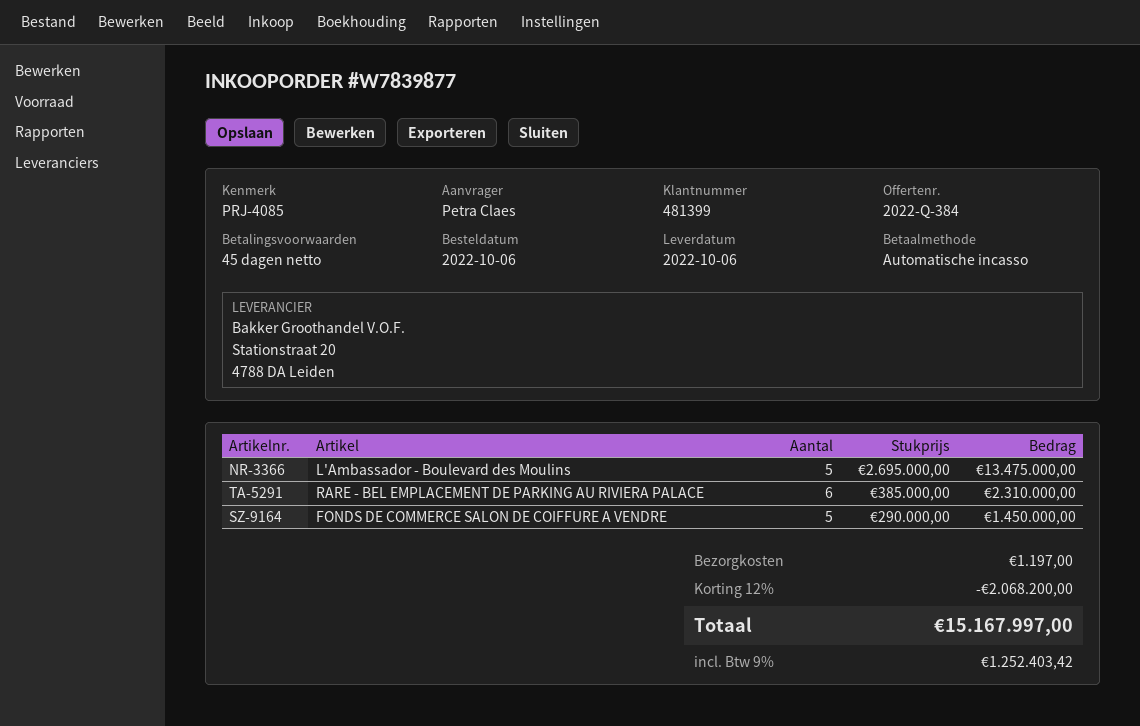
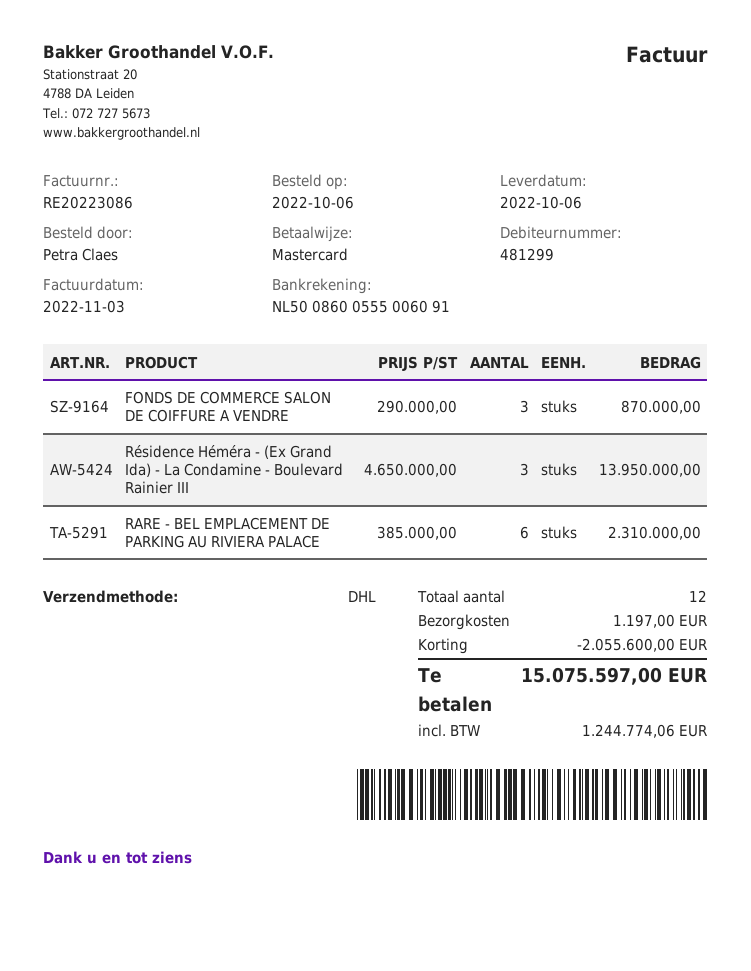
customer number: 481399 -> 481299
payment method: direct debit -> Mastercard
L'Ambassador - Boulevard des Moulins: 5 x 2695000.00 = 13475000.00 -> none
FONDS DE COMMERCE SALON DE COIFFURE A VENDRE: 5 x 290000.00 = 1450000.00 -> 3 x 290000.00 = 870000.00
Résidence Héméra - (Ex Grand Ida) - La Condamine - Boulevard Rainier III: none -> 3 x 4650000.00 = 13950000.00
discount: 2068200.00 -> 2055600.00
tax: 1252403.42 -> 1244774.06
total: 15167997.00 -> 15075597.00

